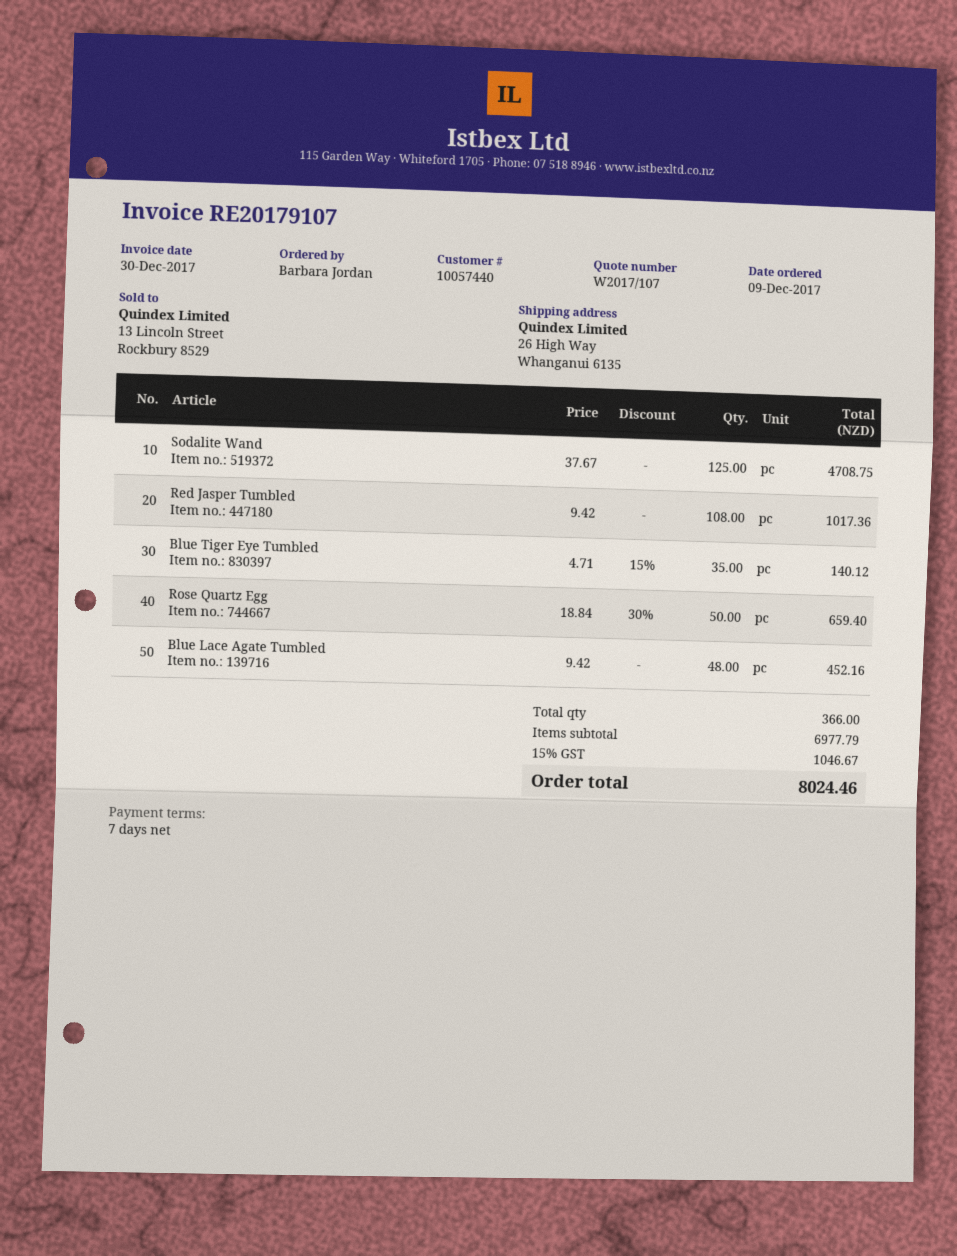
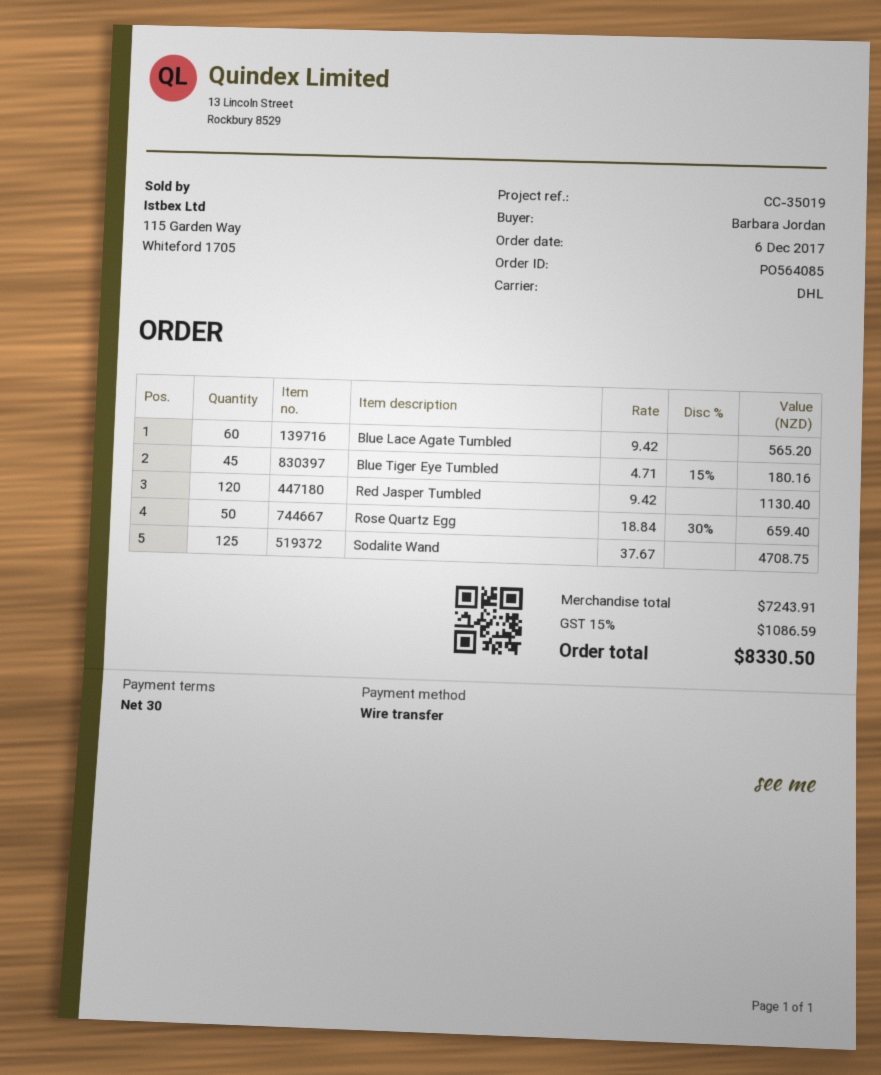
order date: 2017-12-09 -> 2017-12-06
payment terms: 7 days -> 30 days
Red Jasper Tumbled: 108 x 9.42 = 1017.36 -> 120 x 9.42 = 1130.40
Blue Tiger Eye Tumbled: 35 x 4.71 - 15% = 140.12 -> 45 x 4.71 - 15% = 180.16
Blue Lace Agate Tumbled: 48 x 9.42 = 452.16 -> 60 x 9.42 = 565.20
subtotal: 6977.79 -> 7243.91
tax: 15% = 1046.67 -> 15% = 1086.59
total: 8024.46 -> 8330.50

